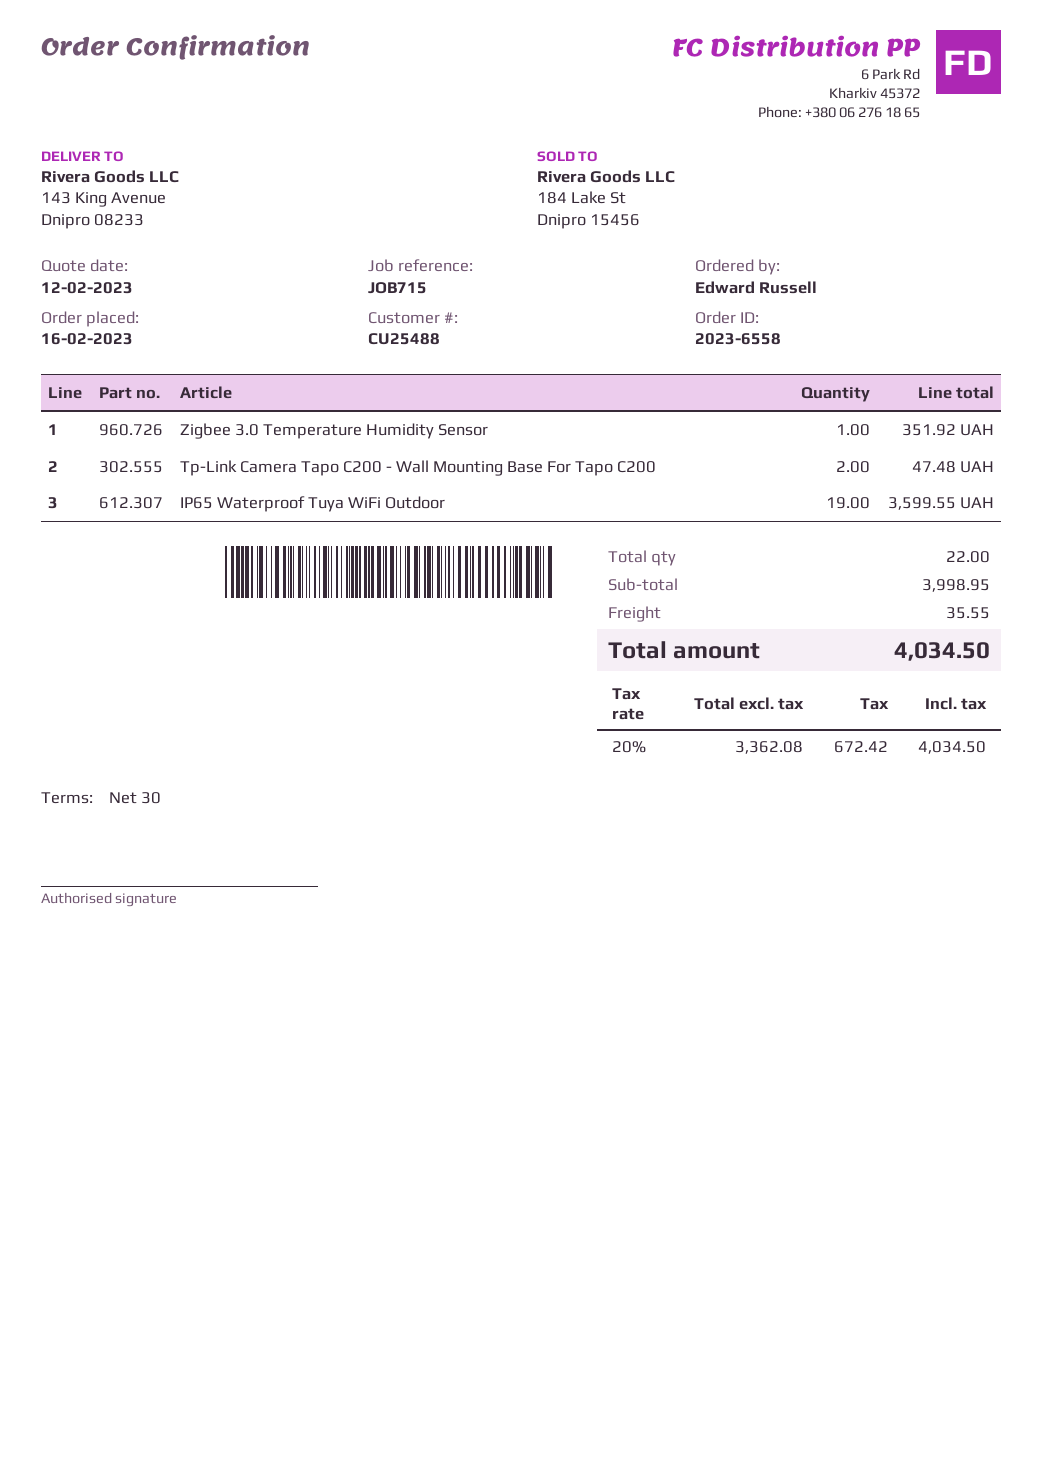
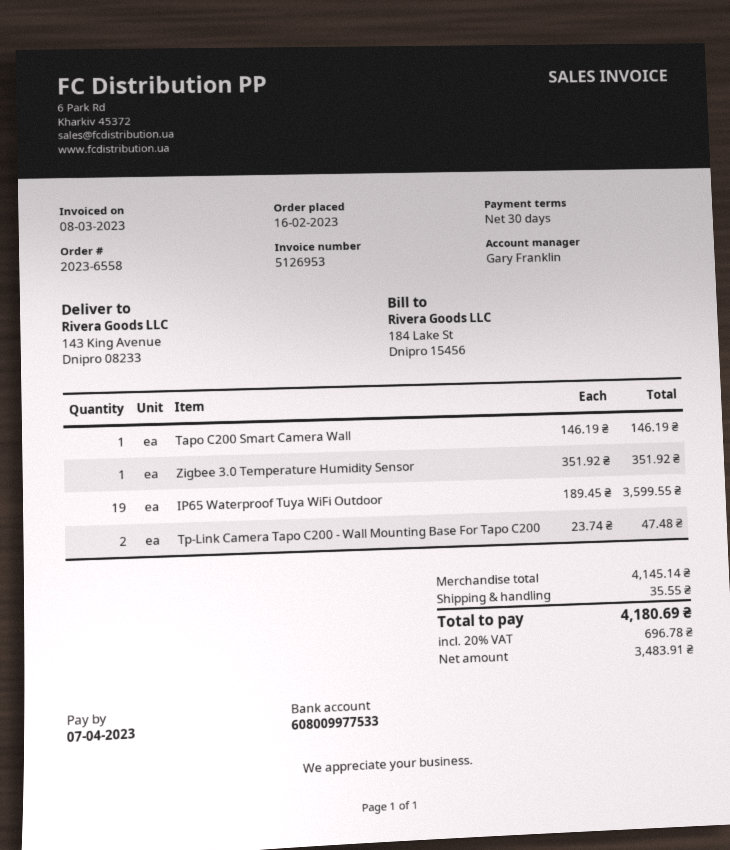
Tapo C200 Smart Camera Wall: none -> 1 for 146.19
subtotal: 3998.95 -> 4145.14
net: 3362.08 -> 3483.91
tax: 20% = 672.42 -> 20% = 696.78
total: 4034.50 -> 4180.69

